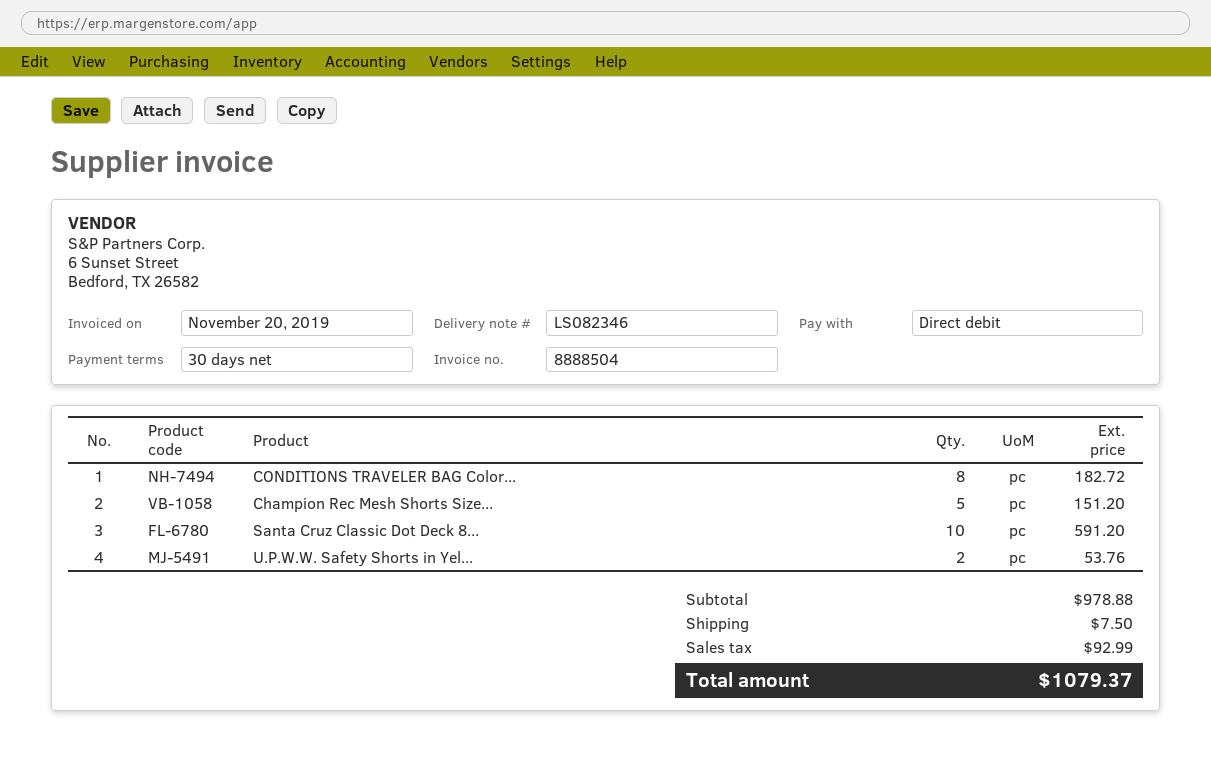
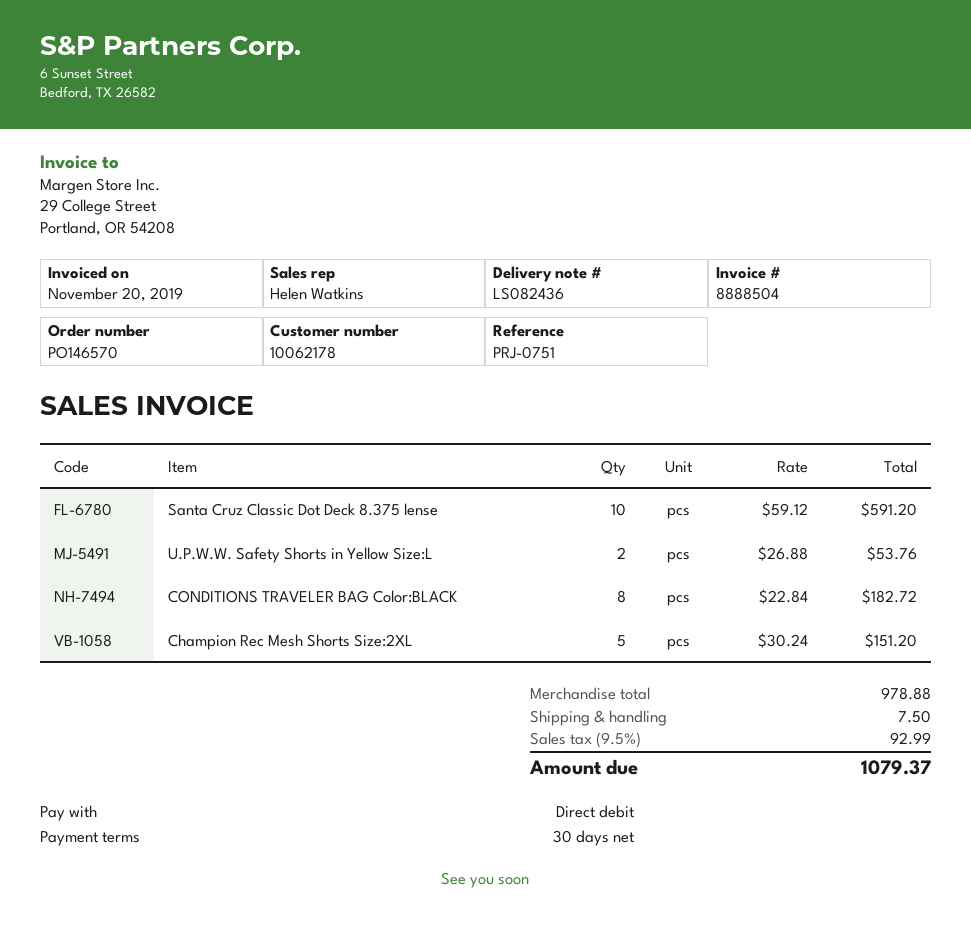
delivery note number: LS082346 -> LS082436

